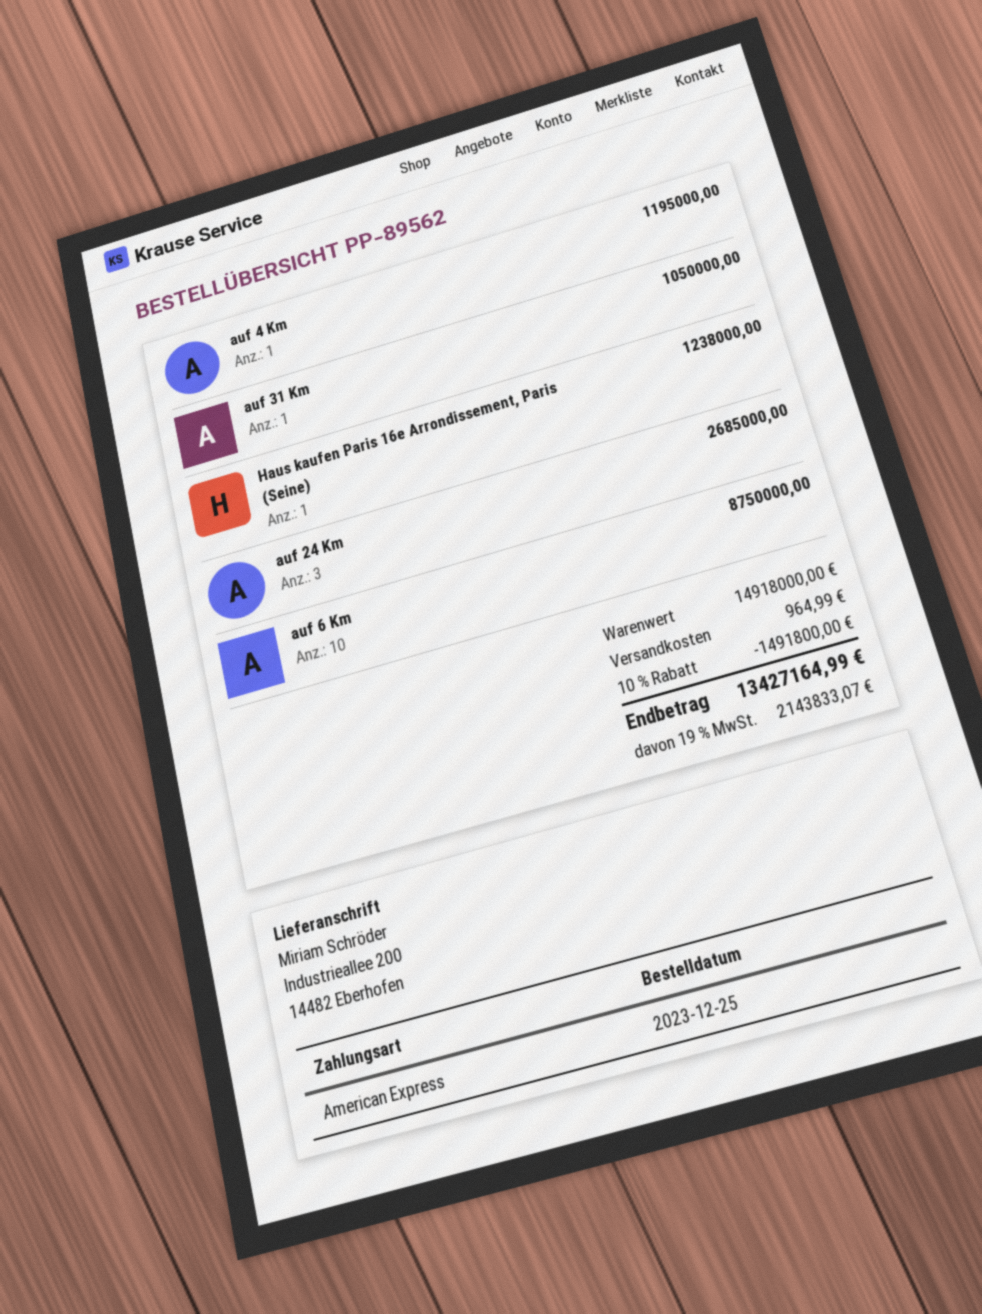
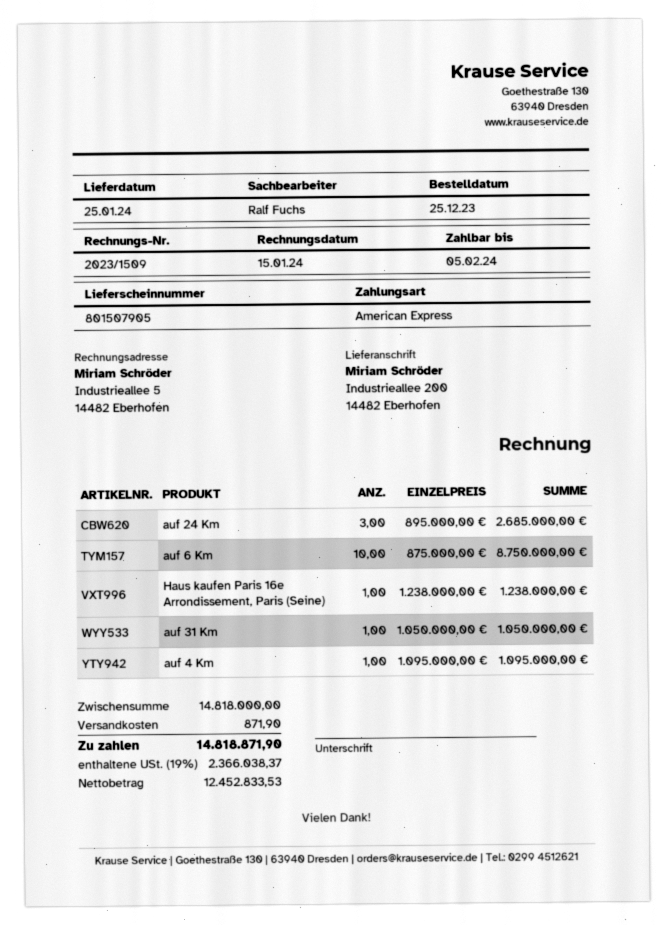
auf 4 Km: 1 for 1195000.00 -> 1 for 1095000.00
subtotal: 14918000.00 -> 14818000.00
discount: 10% = 1491800.00 -> none
shipping: 964.99 -> 871.90
tax: 19% = 2143833.07 -> 19% = 2366038.37
total: 13427164.99 -> 14818871.90

